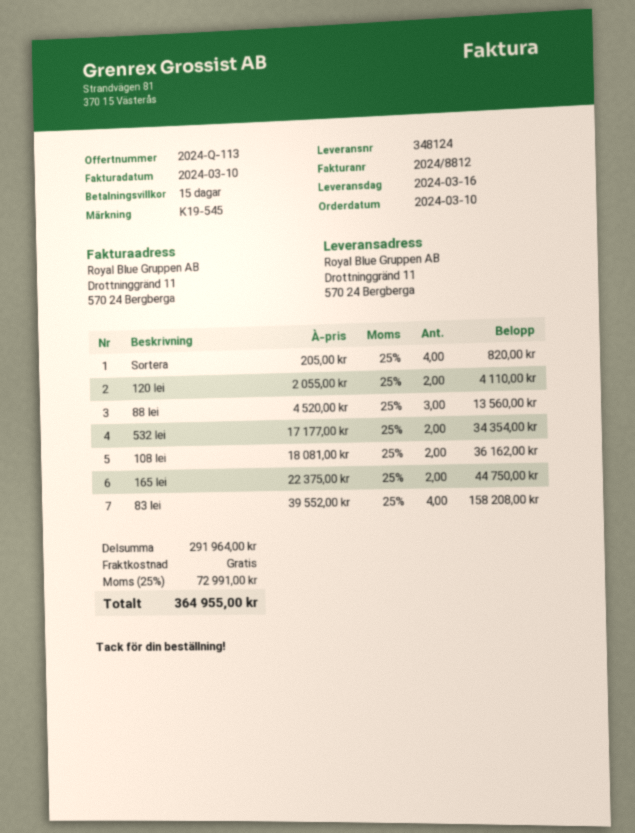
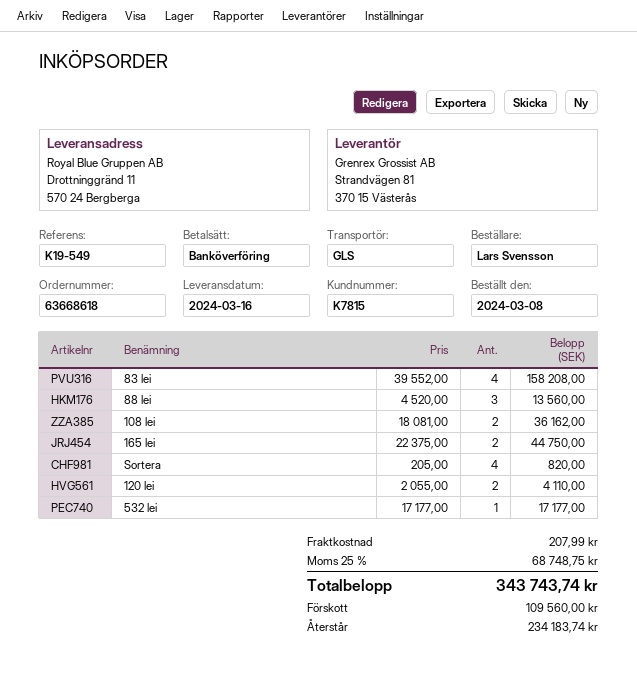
order date: 2024-03-10 -> 2024-03-08
reference: K19-545 -> K19-549
532 lei: 2 x 17177.00 = 34354.00 -> 1 x 17177.00 = 17177.00
shipping: 0.00 -> 207.99
tax: 25% = 72991.00 -> 25% = 68748.75
total: 364955.00 -> 343743.74

